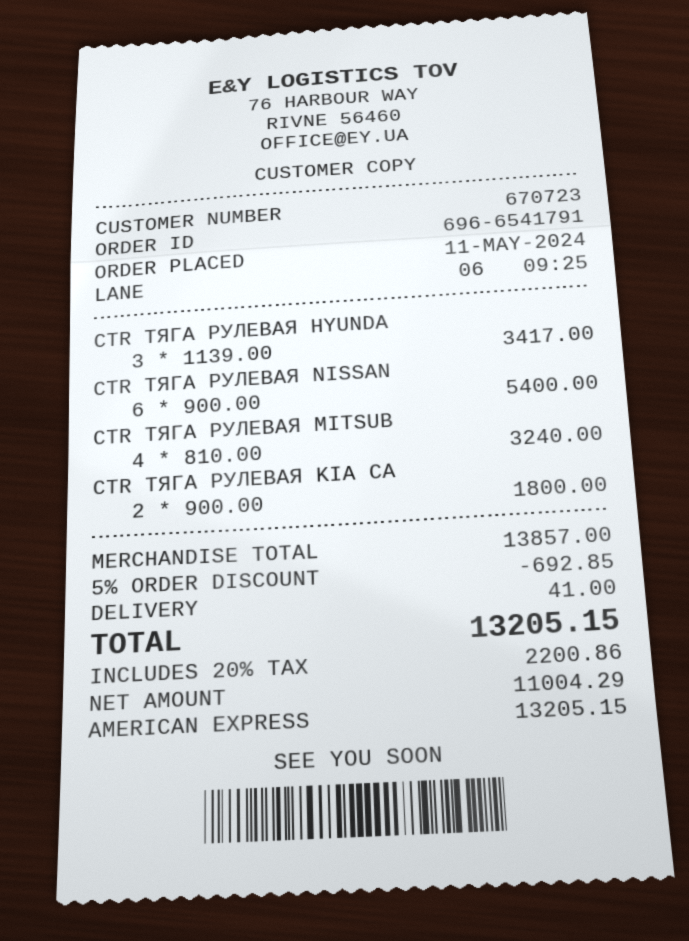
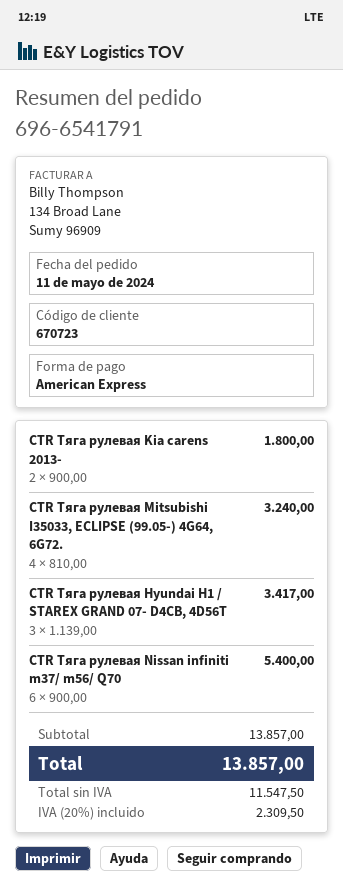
discount: 5% = 692.85 -> none
shipping: 41.00 -> none
net: 11004.29 -> 11547.50
tax: 20% = 2200.86 -> 20% = 2309.50
total: 13205.15 -> 13857.00

